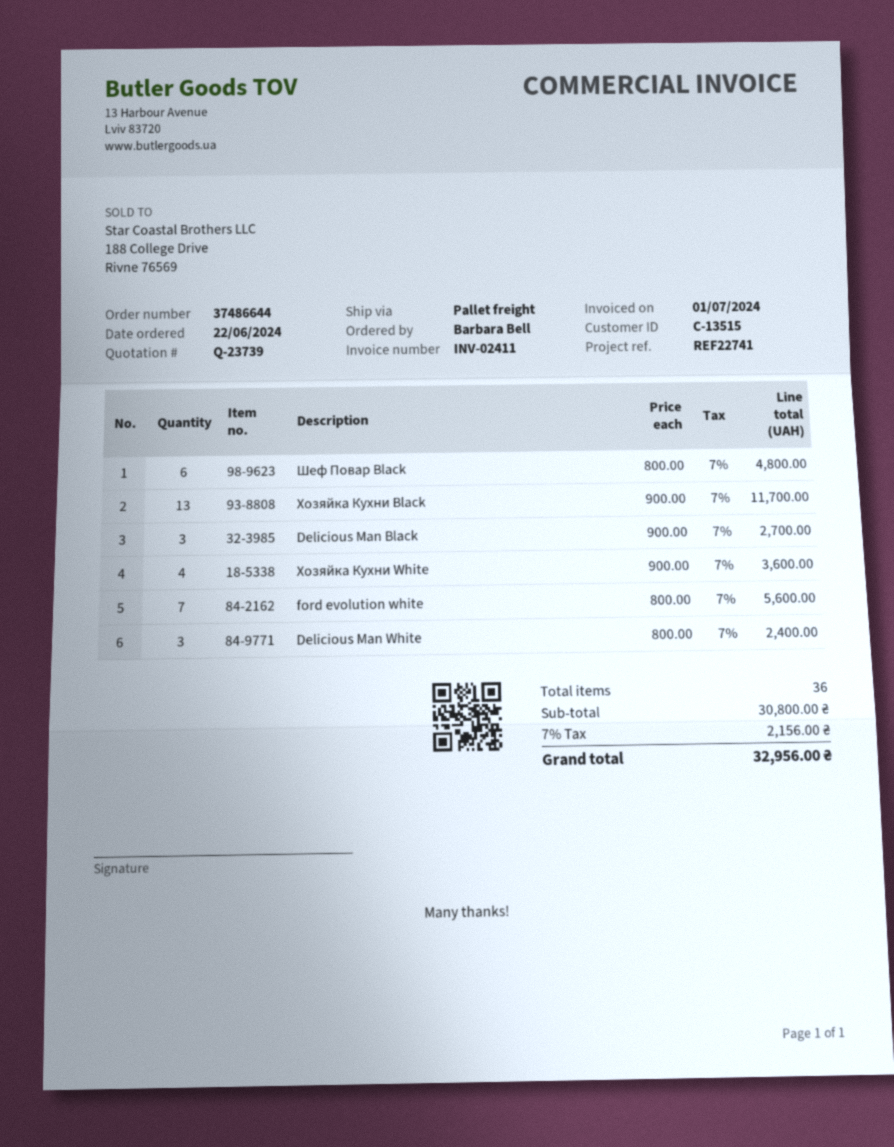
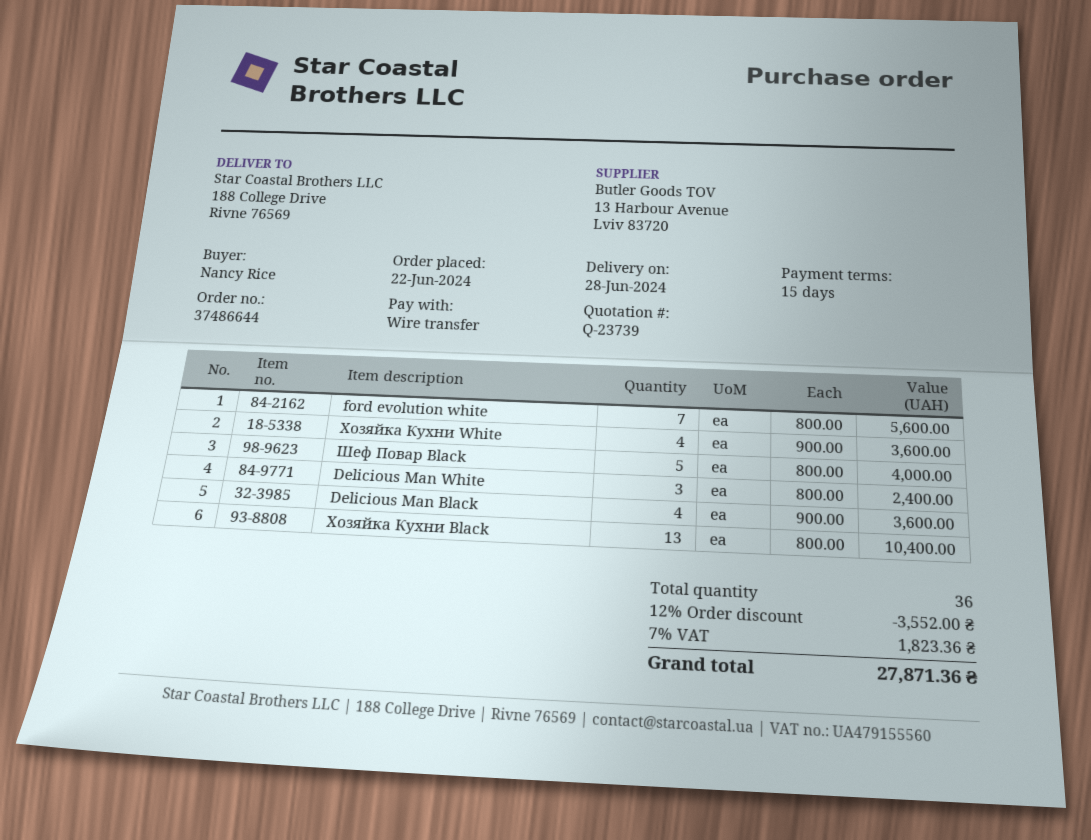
ordered by: Barbara Bell -> Nancy Rice
Шеф Повар Black: 6 x 800.00 = 4800.00 -> 5 x 800.00 = 4000.00
Хозяйка Кухни Black: 13 x 900.00 = 11700.00 -> 13 x 800.00 = 10400.00
Delicious Man Black: 3 x 900.00 = 2700.00 -> 4 x 900.00 = 3600.00
discount: none -> 12% = 3552.00
tax: 7% = 2156.00 -> 7% = 1823.36
total: 32956.00 -> 27871.36

